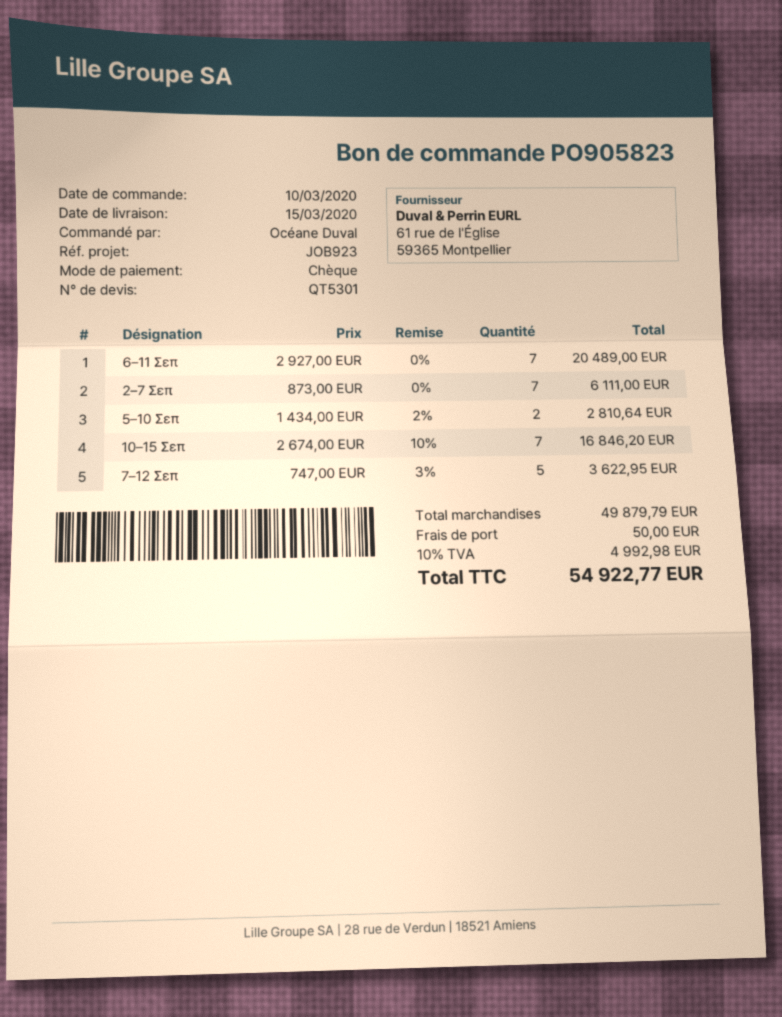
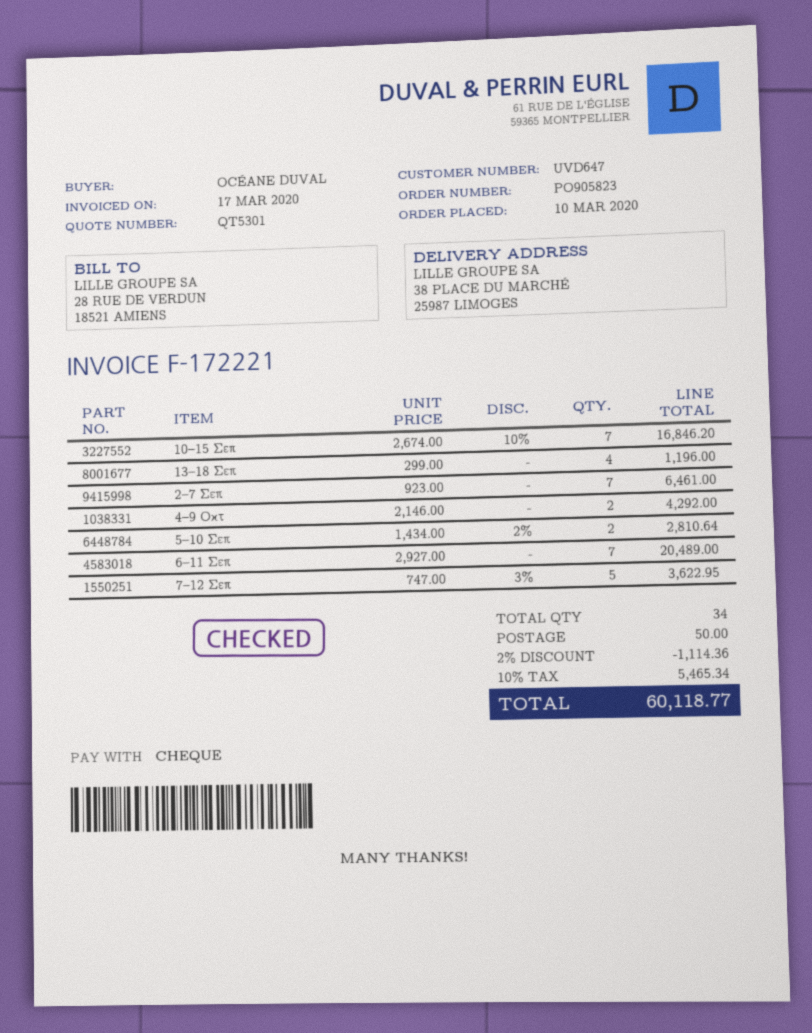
2–7 Σεπ: 7 x 873.00 = 6111.00 -> 7 x 923.00 = 6461.00
13–18 Σεπ: none -> 4 x 299.00 = 1196.00
4–9 Οκτ: none -> 2 x 2146.00 = 4292.00
discount: none -> 2% = 1114.36
tax: 10% = 4992.98 -> 10% = 5465.34
total: 54922.77 -> 60118.77

